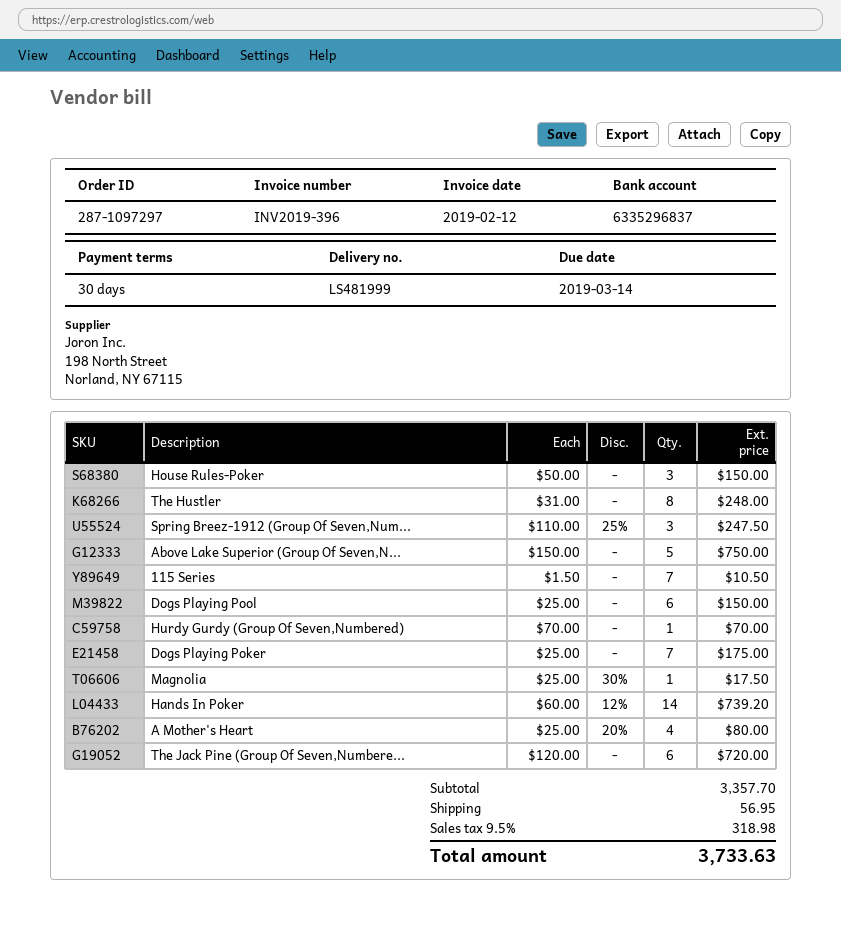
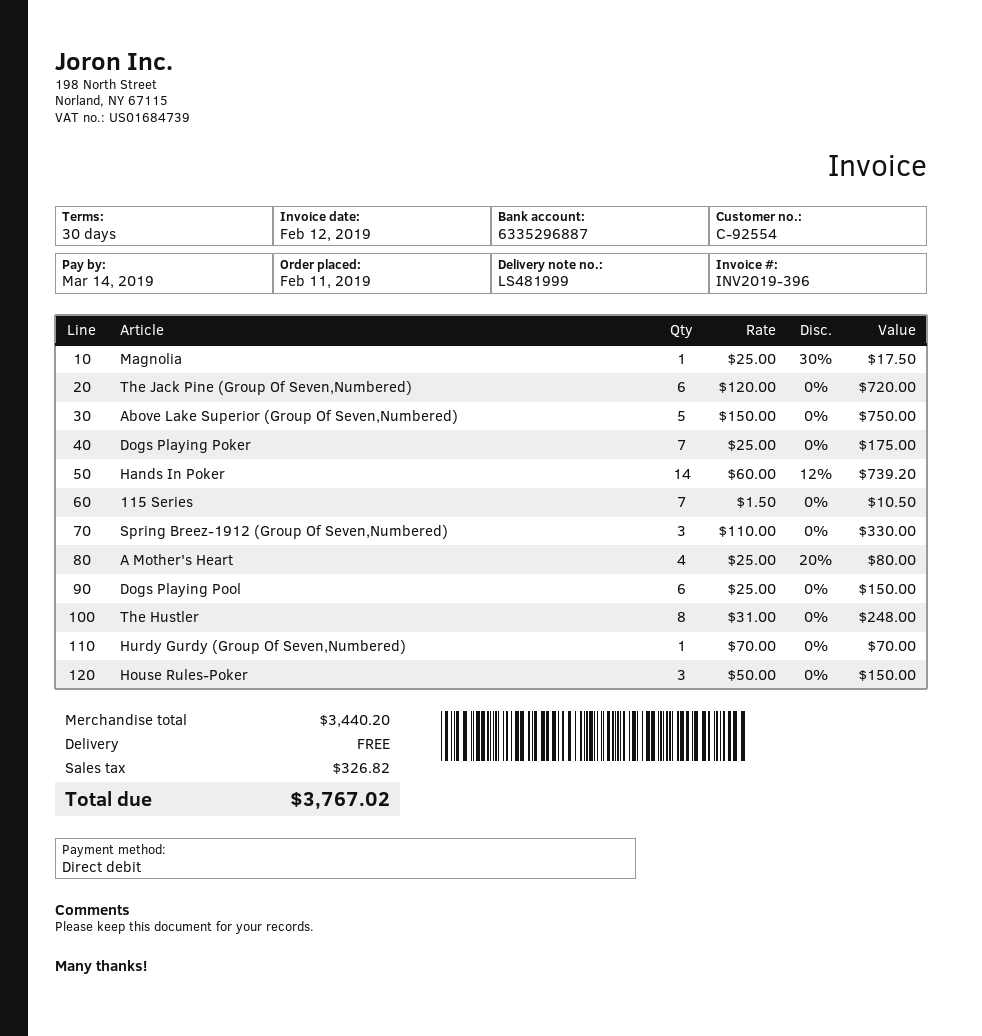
bank account: 6335296837 -> 6335296887
Spring Breez-1912 (Group Of Seven,Num...: 3 x 110.00 - 25% = 247.50 -> 3 x 110.00 = 330.00
subtotal: 3357.70 -> 3440.20
shipping: 56.95 -> 0.00
tax: 318.98 -> 326.82
total: 3733.63 -> 3767.02

